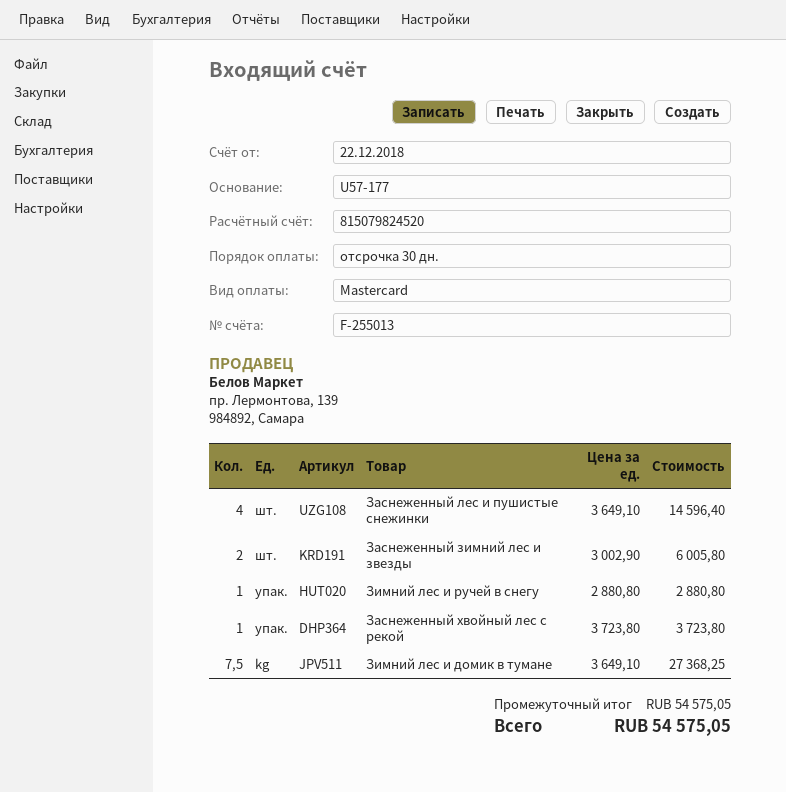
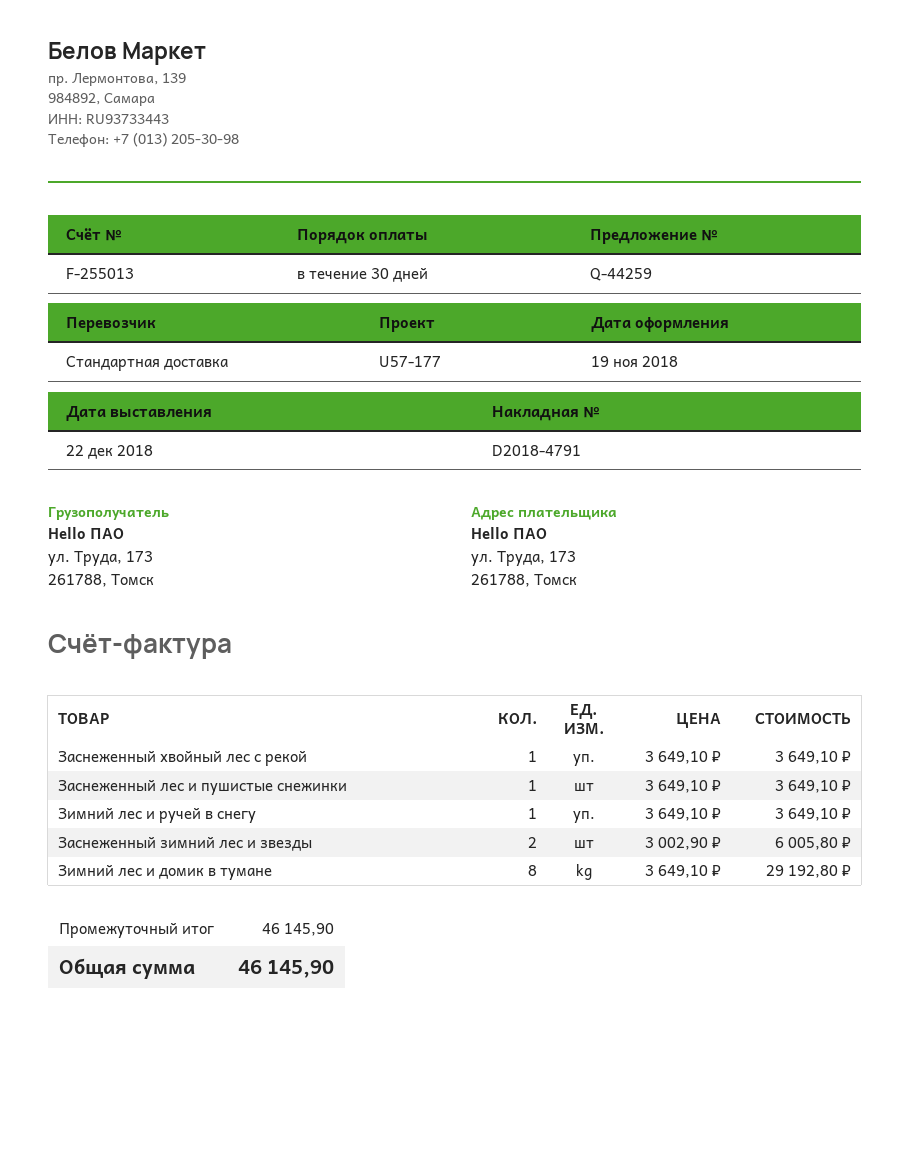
Заснеженный лес и пушистые снежинки: 4 x 3649.10 = 14596.40 -> 1 x 3649.10 = 3649.10
Зимний лес и ручей в снегу: 1 x 2880.80 = 2880.80 -> 1 x 3649.10 = 3649.10
Заснеженный хвойный лес с рекой: 1 x 3723.80 = 3723.80 -> 1 x 3649.10 = 3649.10
Зимний лес и домик в тумане: 7.5 x 3649.10 = 27368.25 -> 8 x 3649.10 = 29192.80
subtotal: 54575.05 -> 46145.90
total: 54575.05 -> 46145.90

